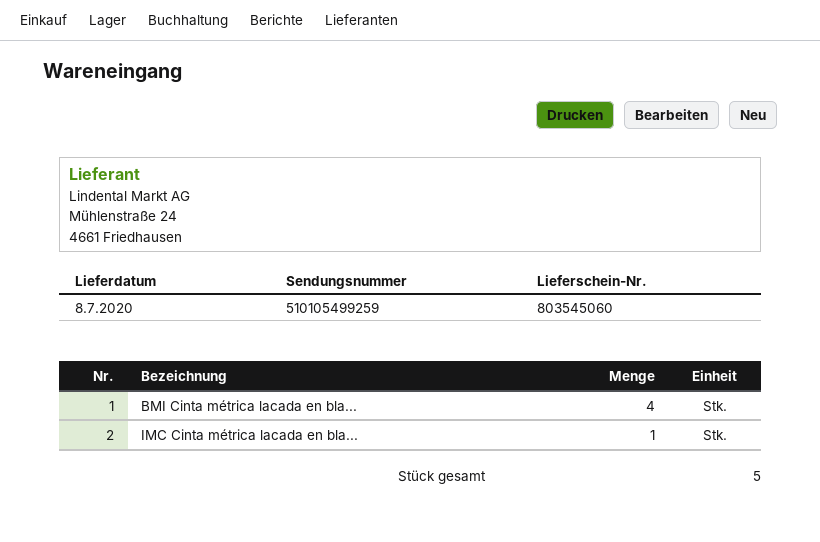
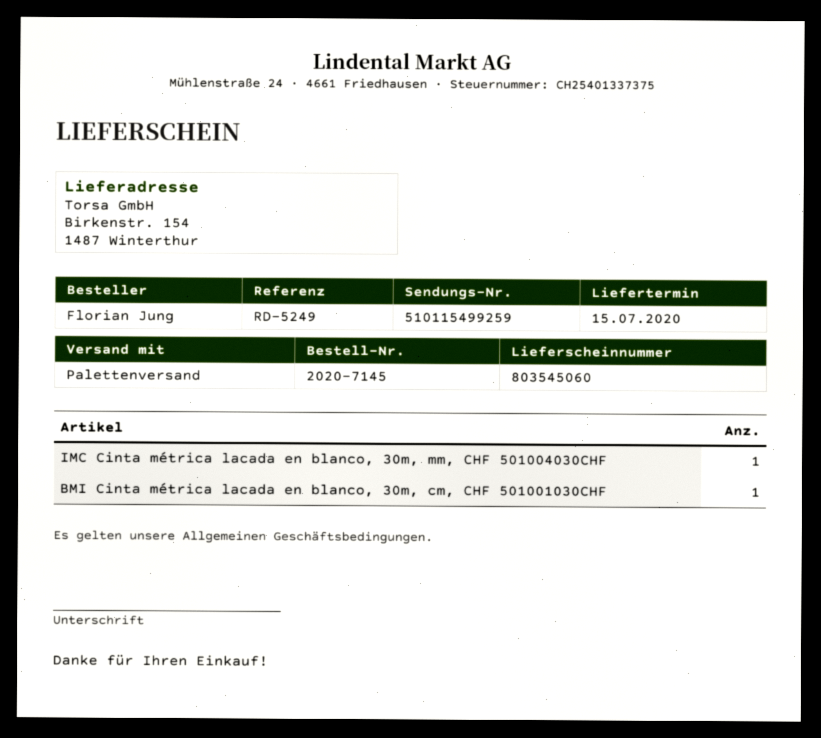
delivery date: 2020-07-08 -> 2020-07-15
tracking number: 510105499259 -> 510115499259
BMI Cinta métrica lacada en bla...: 4 -> 1

